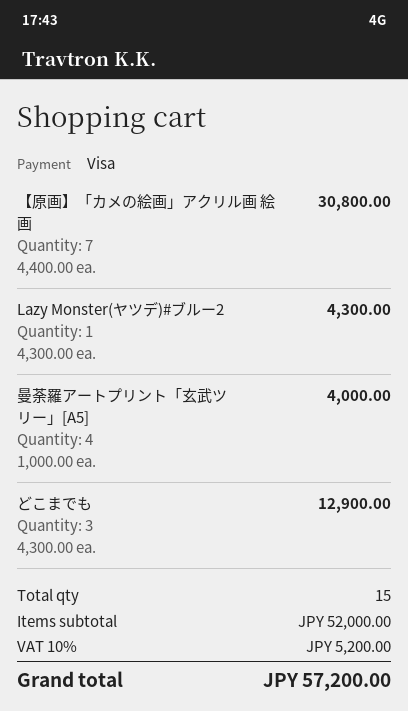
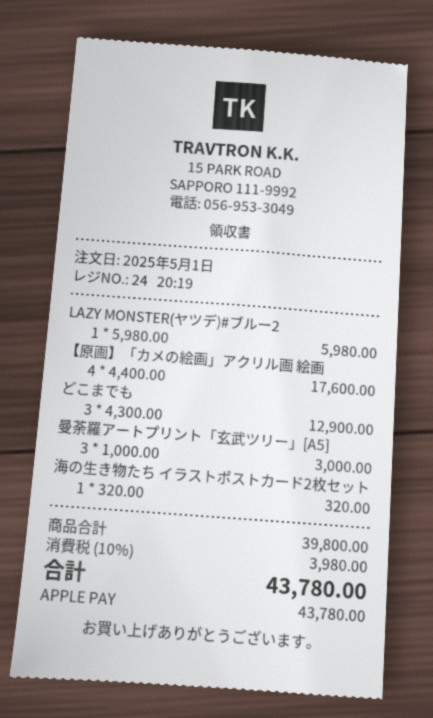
payment method: Visa -> Apple Pay
【原画】「カメの絵画」アクリル画 絵画: 7 x 4400.00 = 30800.00 -> 4 x 4400.00 = 17600.00
Lazy Monster(ヤツデ)#ブルー2: 1 x 4300.00 = 4300.00 -> 1 x 5980.00 = 5980.00
曼荼羅アートプリント「玄武ツリー」[A5]: 4 x 1000.00 = 4000.00 -> 3 x 1000.00 = 3000.00
海の生き物たち イラストポストカード2枚セット: none -> 1 x 320.00 = 320.00
subtotal: 52000.00 -> 39800.00
tax: 10% = 5200.00 -> 10% = 3980.00
total: 57200.00 -> 43780.00

